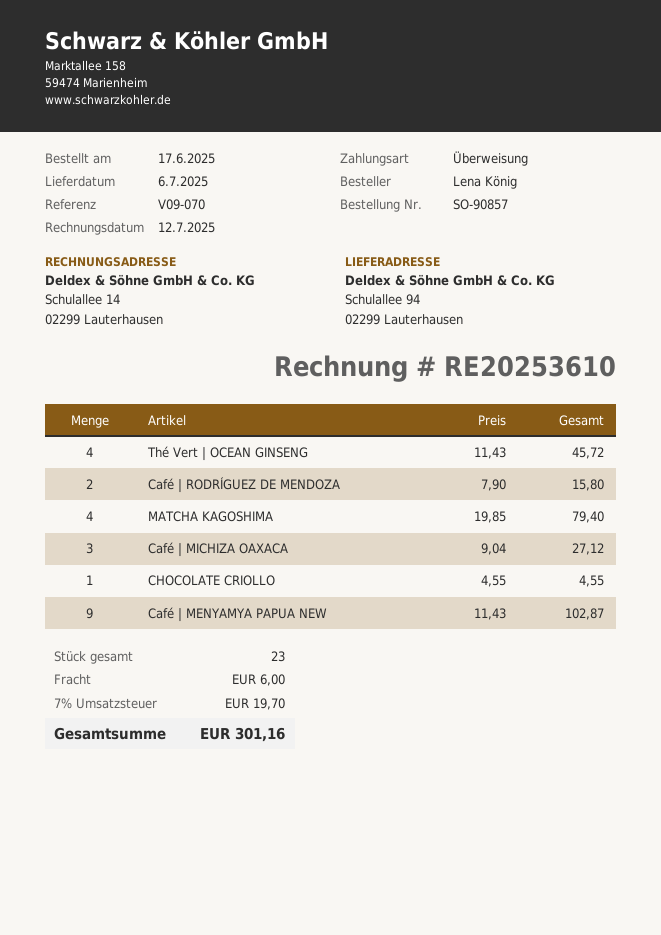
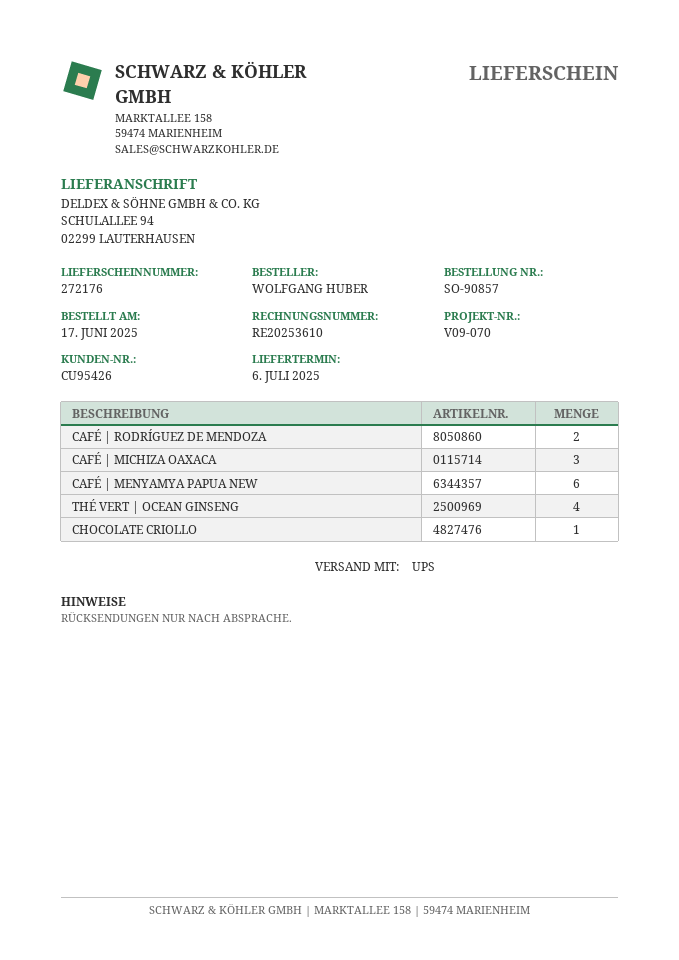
ordered by: Lena König -> WOLFGANG HUBER
MATCHA KAGOSHIMA: 4 -> none
Café | MENYAMYA PAPUA NEW: 9 -> 6

